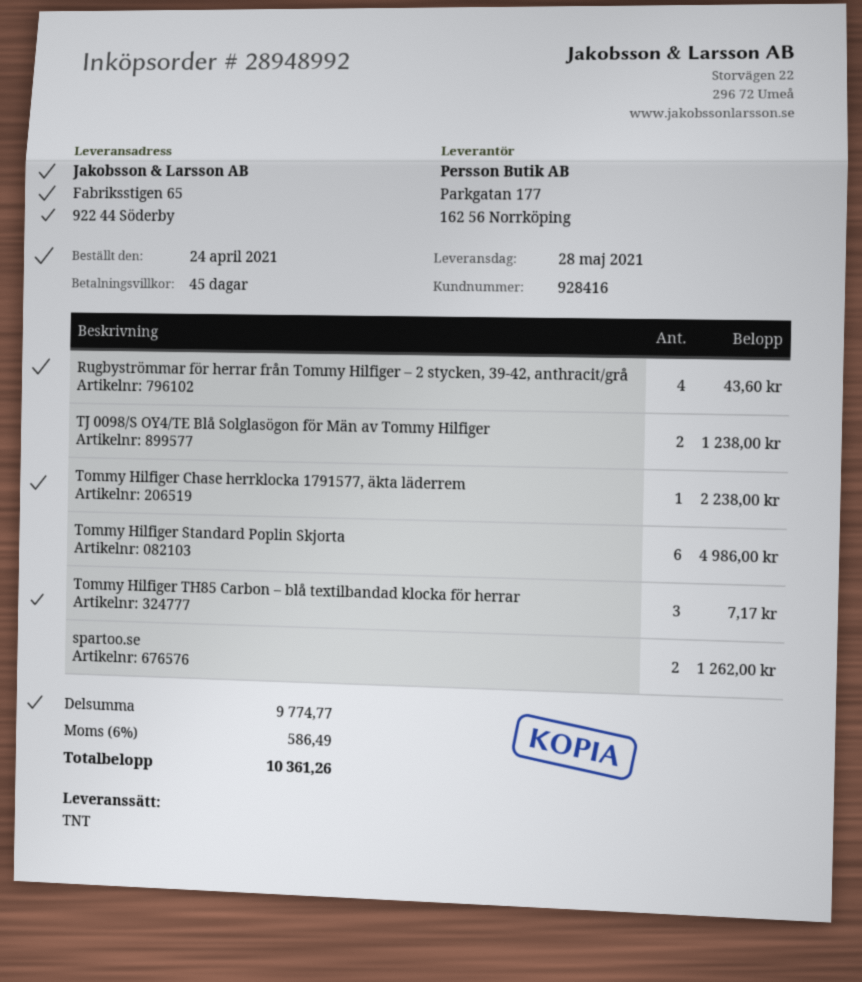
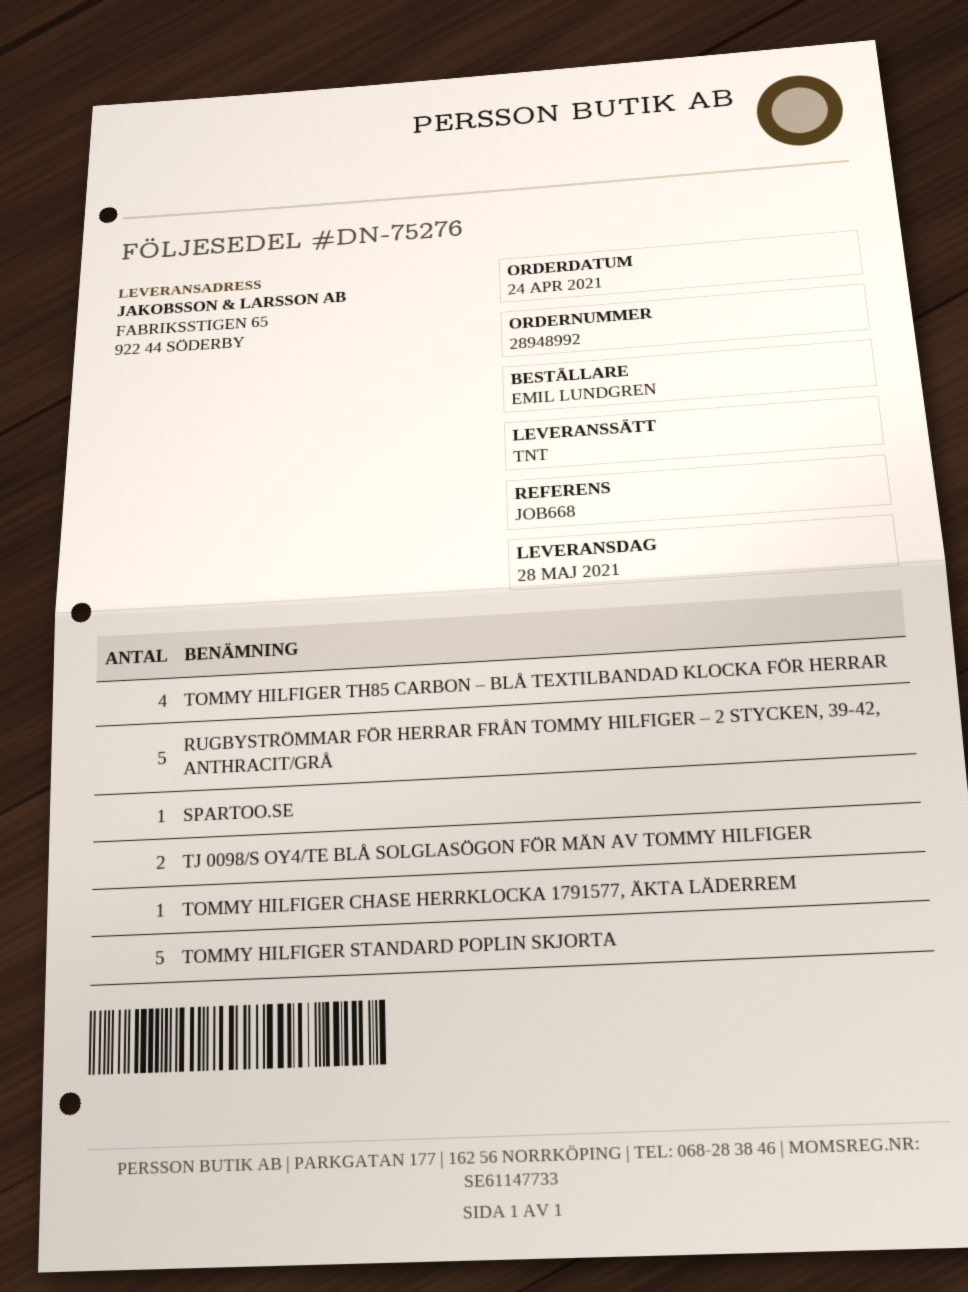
Rugbyströmmar för herrar från Tommy Hilfiger – 2 stycken, 39-42, anthracit/grå: 4 -> 5
Tommy Hilfiger Standard Poplin Skjorta: 6 -> 5
Tommy Hilfiger TH85 Carbon – blå textilbandad klocka för herrar: 3 -> 4
spartoo.se: 2 -> 1

